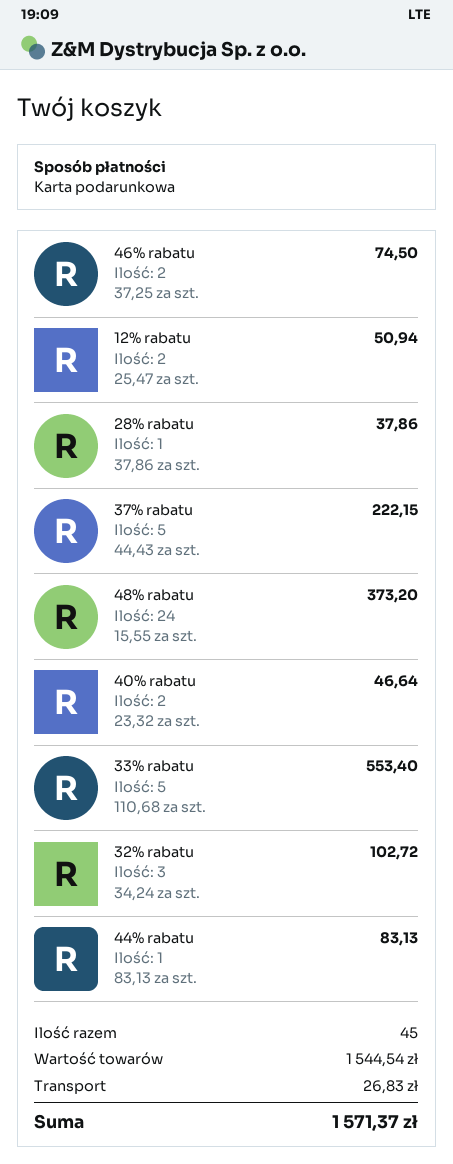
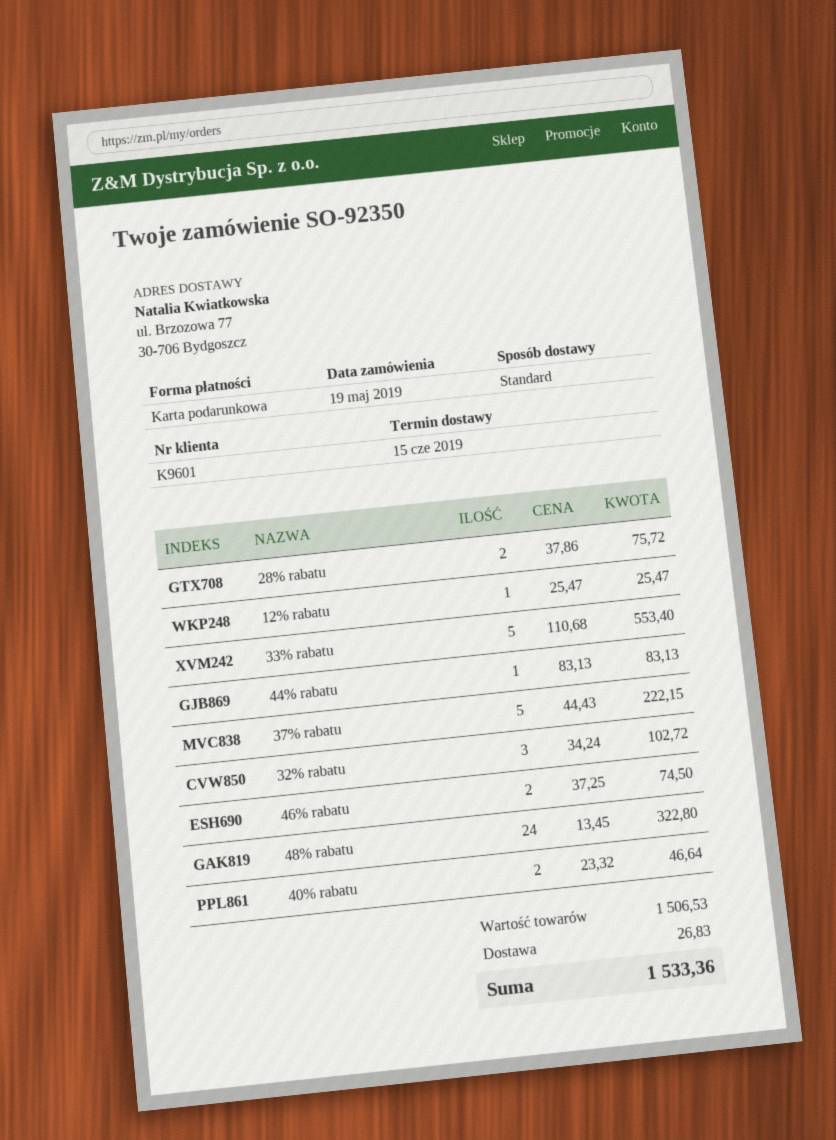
12% rabatu: 2 x 25.47 = 50.94 -> 1 x 25.47 = 25.47
28% rabatu: 1 x 37.86 = 37.86 -> 2 x 37.86 = 75.72
48% rabatu: 24 x 15.55 = 373.20 -> 24 x 13.45 = 322.80
subtotal: 1544.54 -> 1506.53
total: 1571.37 -> 1533.36

